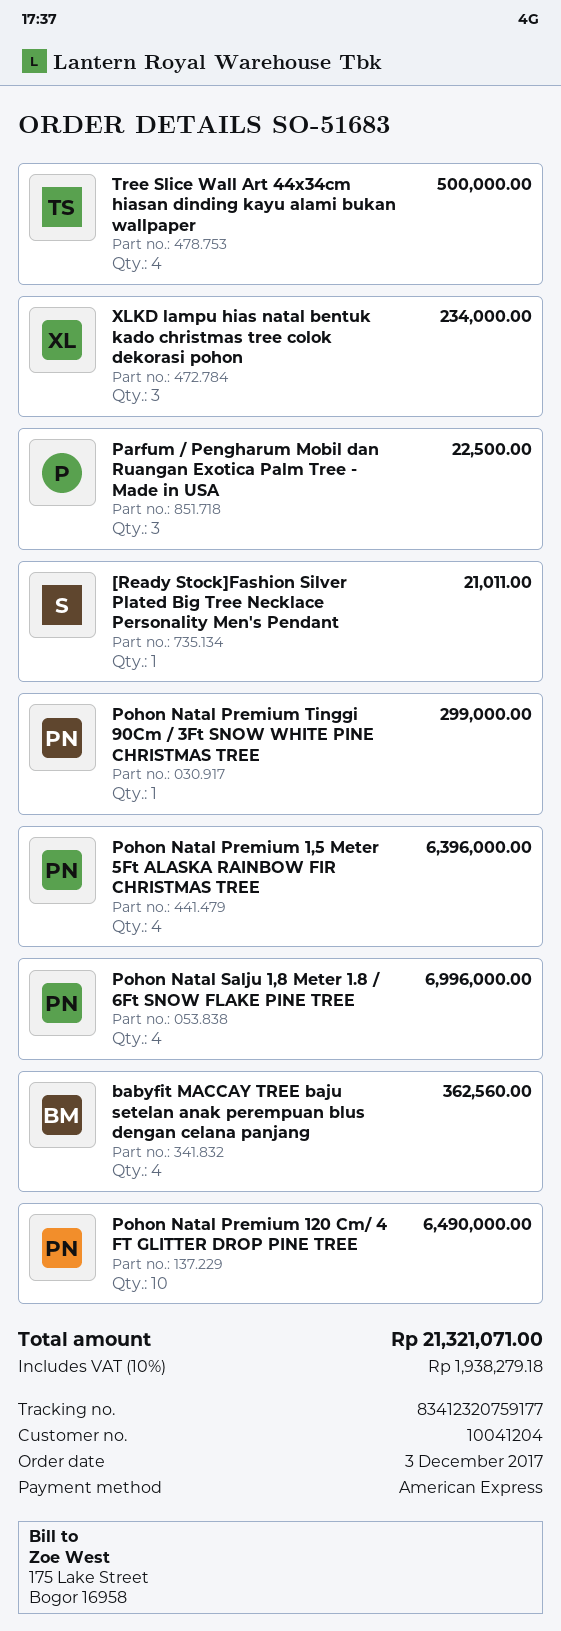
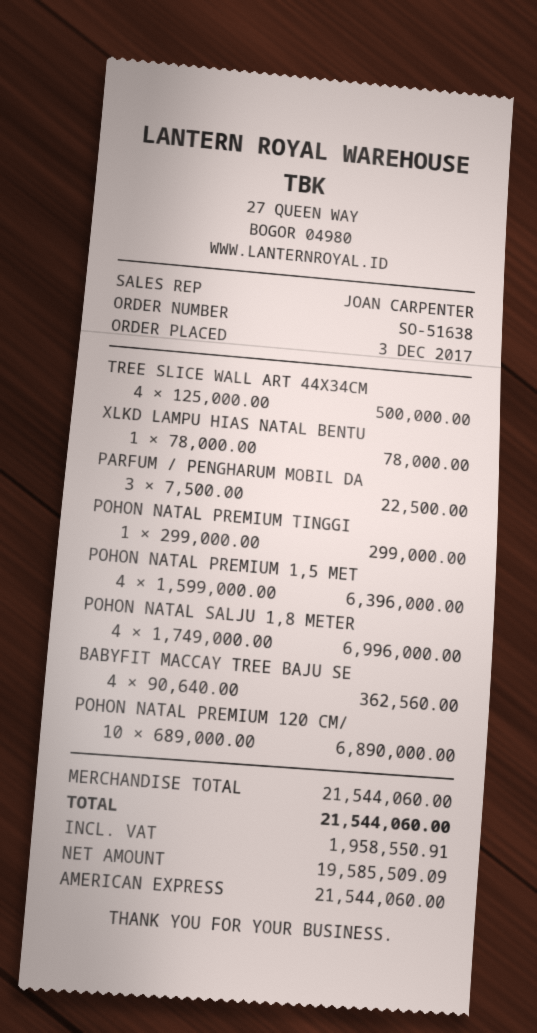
order number: SO-51683 -> SO-51638
XLKD lampu hias natal bentuk kado christmas tree colok dekorasi pohon: 3 for 234000.00 -> 1 for 78000.00
[Ready Stock]Fashion Silver Plated Big Tree Necklace Personality Men's Pendant: 1 for 21011.00 -> none
Pohon Natal Premium 120 Cm/ 4 FT GLITTER DROP PINE TREE: 10 for 6490000.00 -> 10 for 6890000.00
tax: 1938279.18 -> 1958550.91
total: 21321071.00 -> 21544060.00

